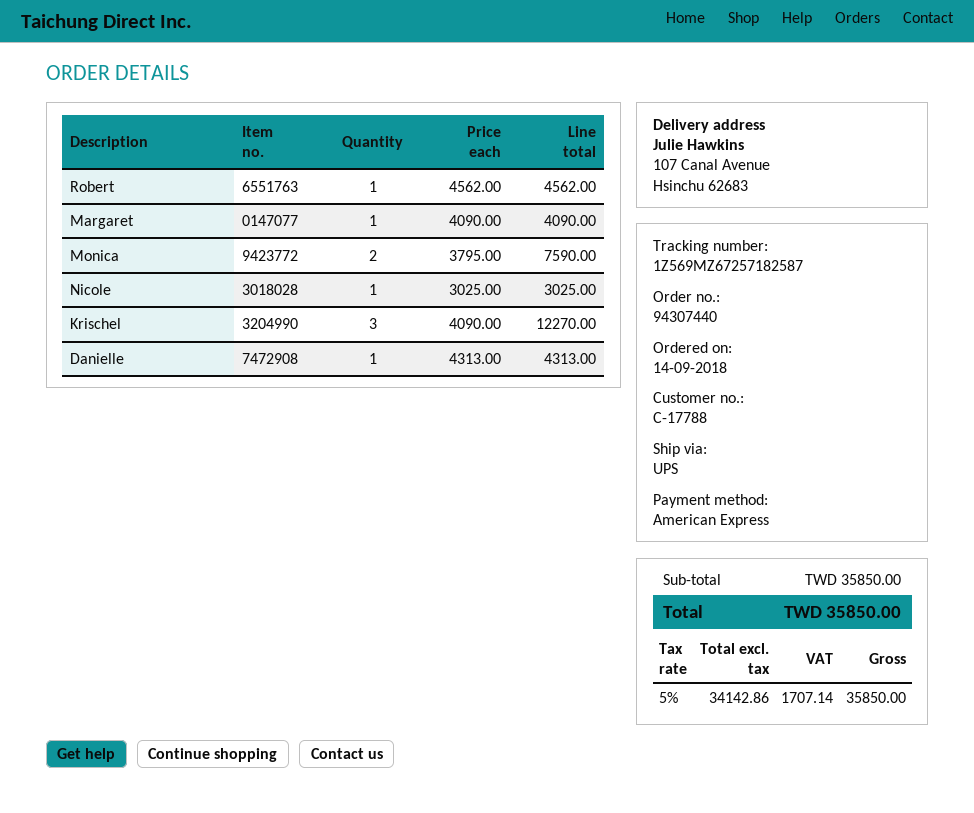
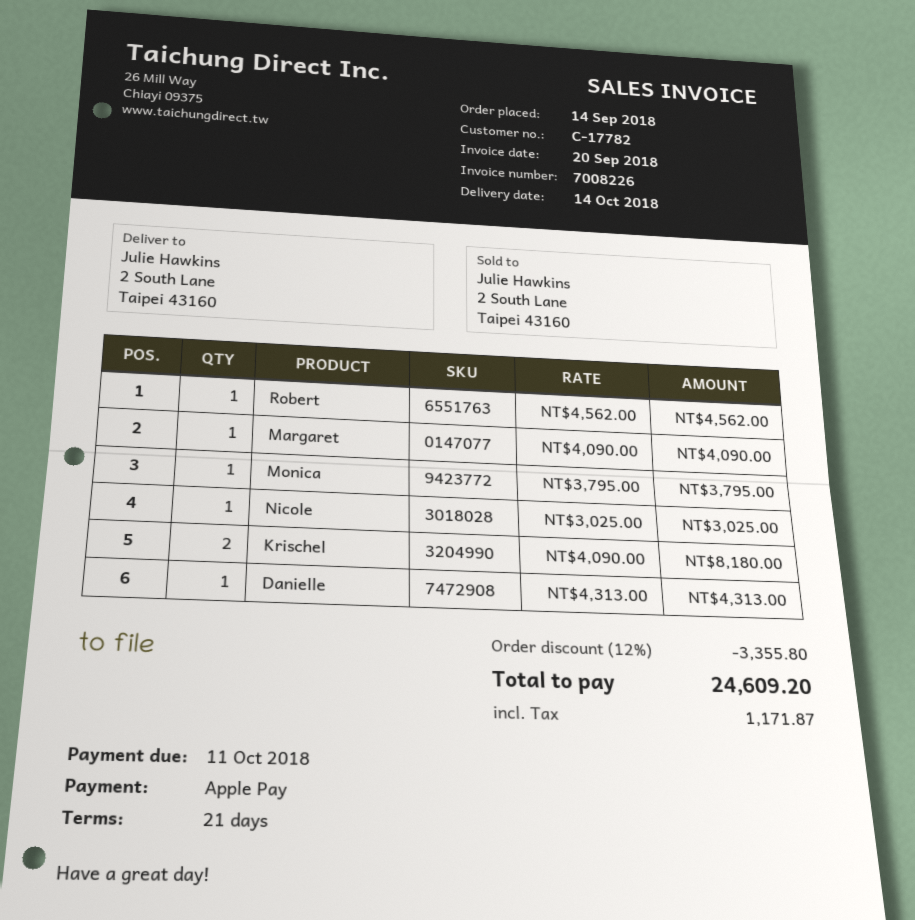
customer number: C-17788 -> C-17782
payment method: American Express -> Apple Pay
ship to: 107 Canal Avenue, Hsinchu 62683 -> 2 South Lane, Taipei 43160
Monica: 2 x 3795.00 = 7590.00 -> 1 x 3795.00 = 3795.00
Krischel: 3 x 4090.00 = 12270.00 -> 2 x 4090.00 = 8180.00
discount: none -> 12% = 3355.80
tax: 1707.14 -> 1171.87
total: 35850.00 -> 24609.20

